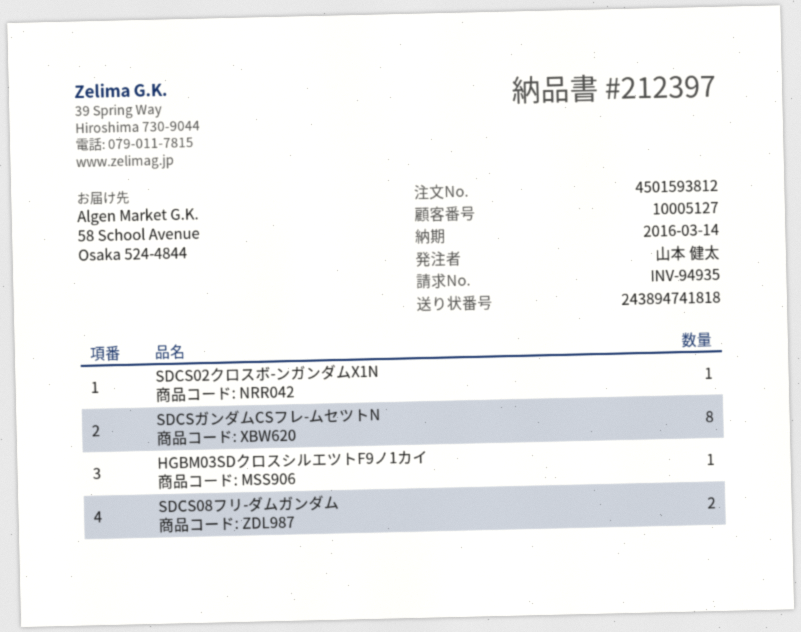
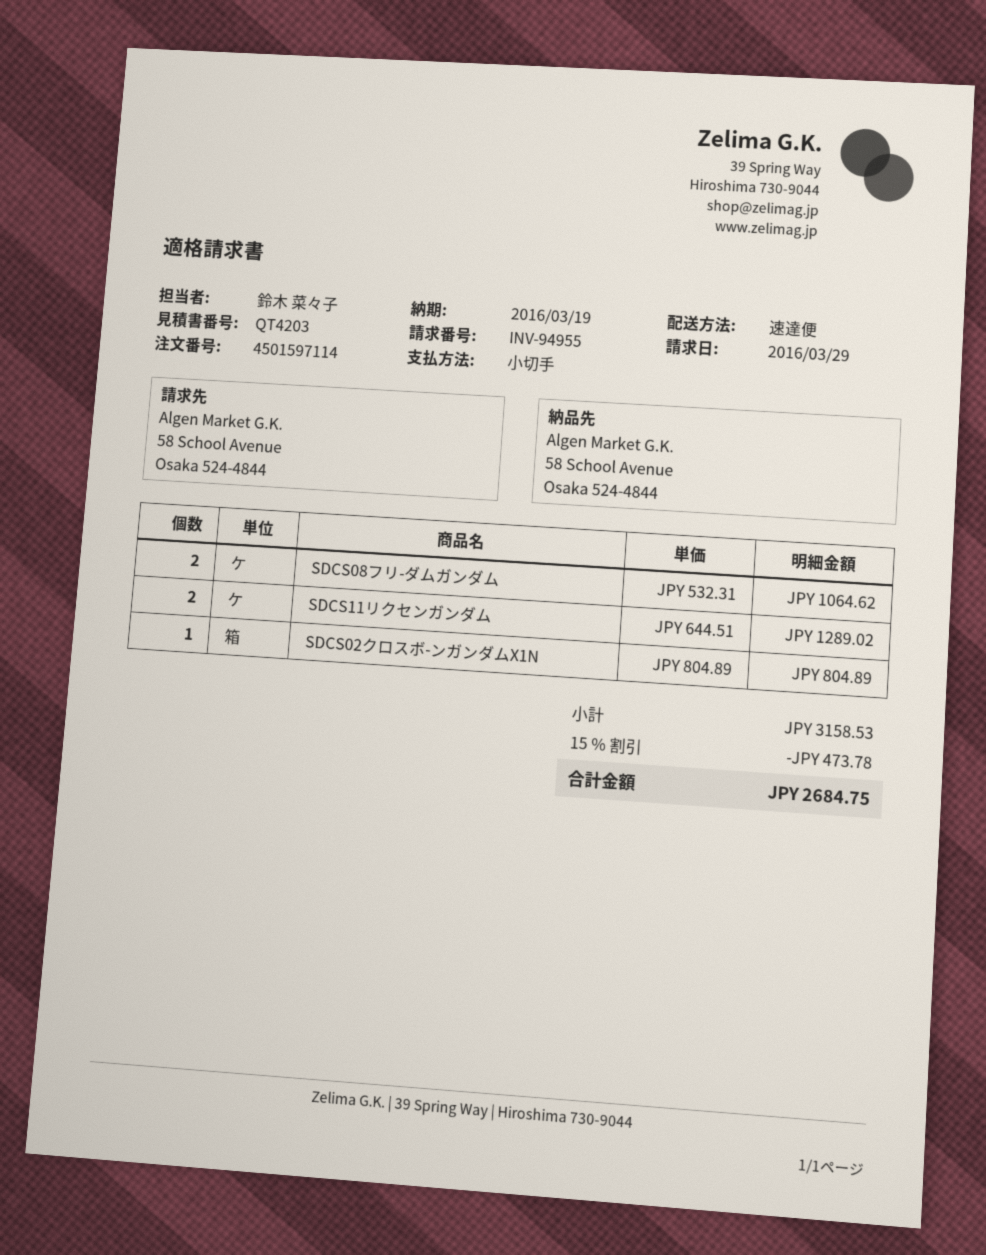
order number: 4501593812 -> 4501597114
delivery date: 2016-03-14 -> 2016-03-19
invoice number: INV-94935 -> INV-94955
SDCSガンダムCSフレ-ムセツトN: 8 -> none
HGBM03SDクロスシルエツトF9ノ1カイ: 1 -> none
SDCS11リクセンガンダム: none -> 2

